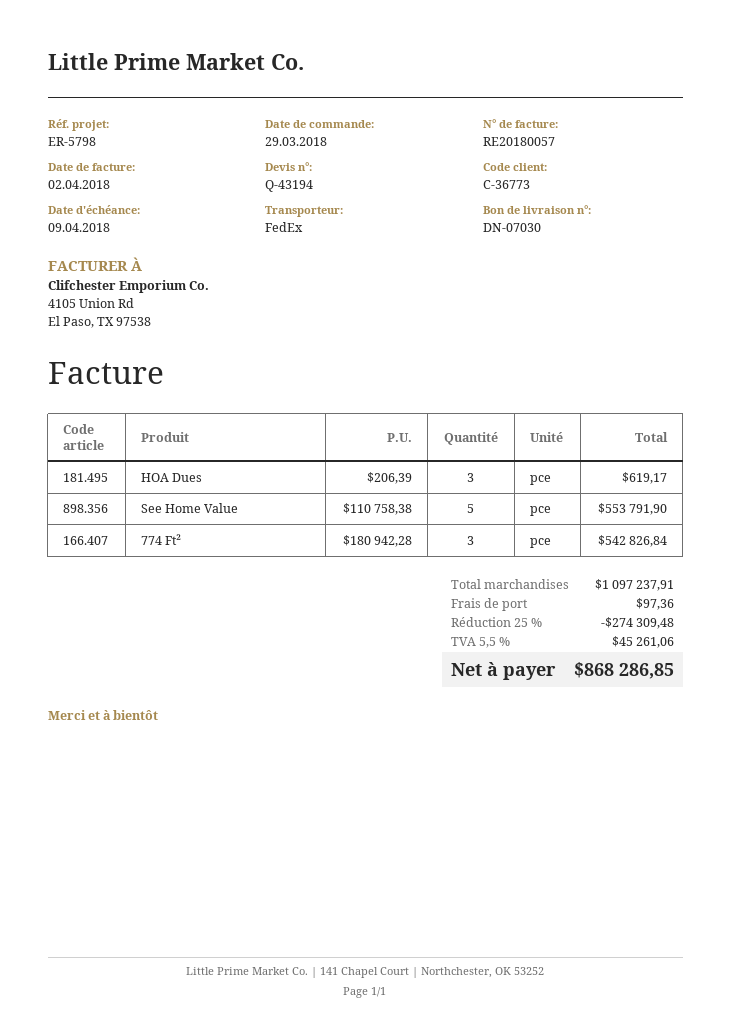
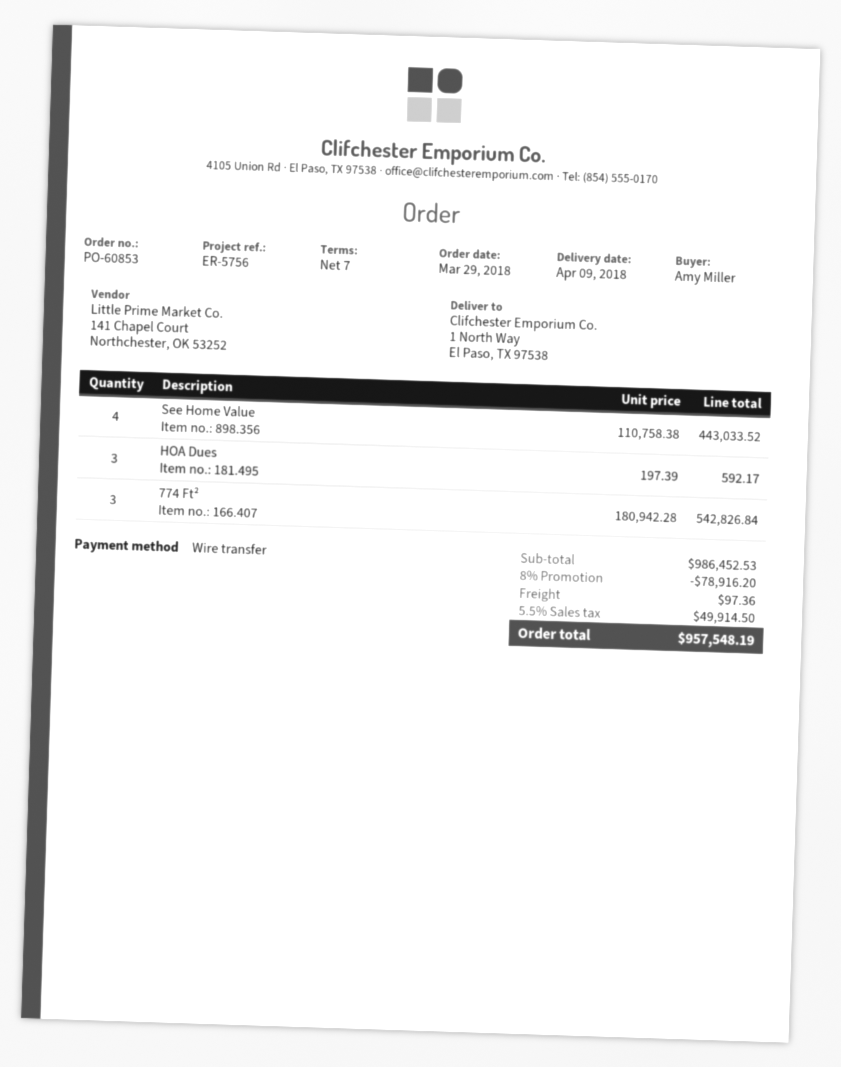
reference: ER-5798 -> ER-5756
HOA Dues: 3 x 206.39 = 619.17 -> 3 x 197.39 = 592.17
See Home Value: 5 x 110758.38 = 553791.90 -> 4 x 110758.38 = 443033.52
subtotal: 1097237.91 -> 986452.53
discount: 25% = 274309.48 -> 8% = 78916.20
tax: 5.5% = 45261.06 -> 5.5% = 49914.50
total: 868286.85 -> 957548.19

